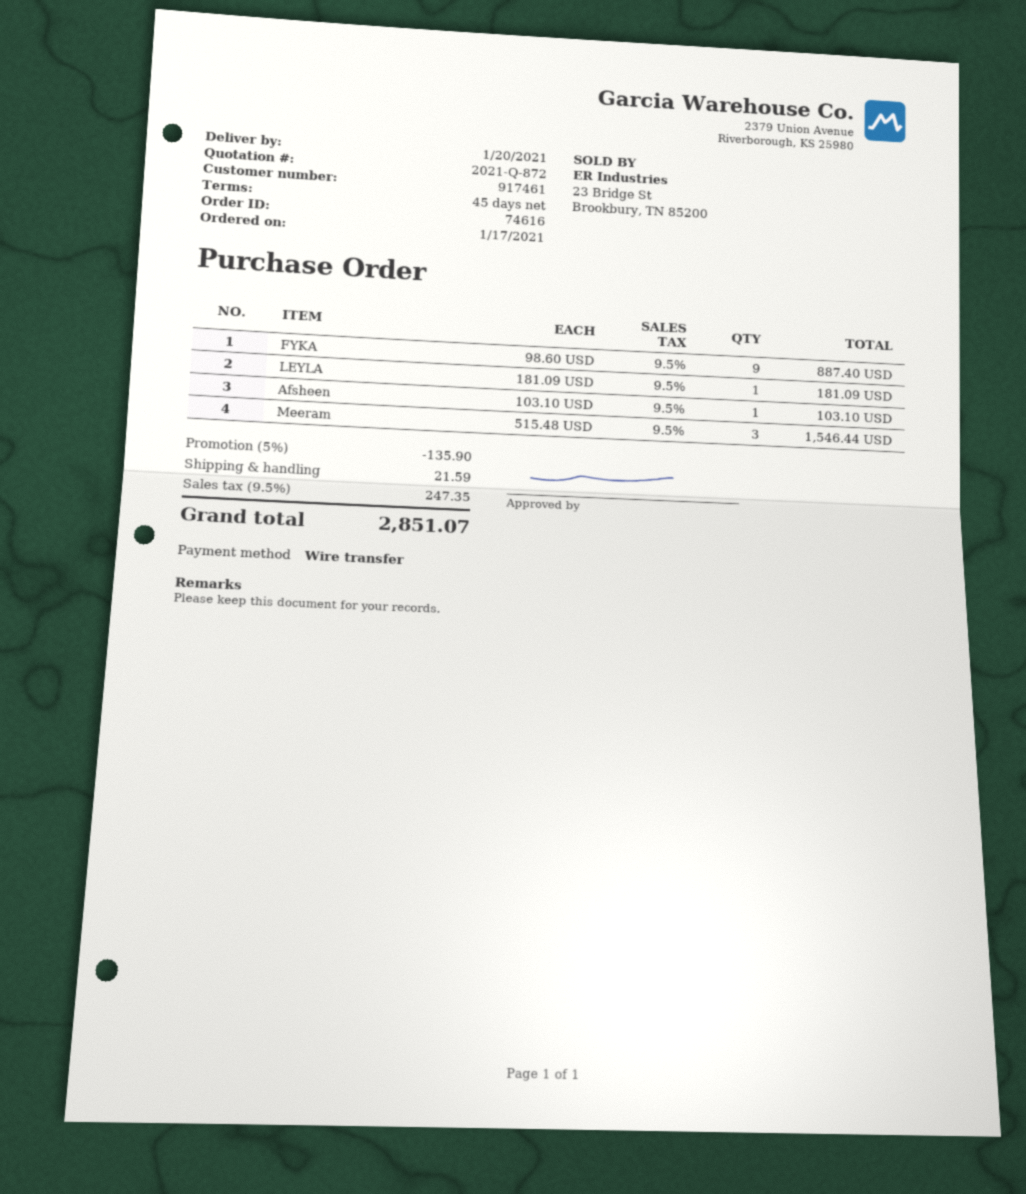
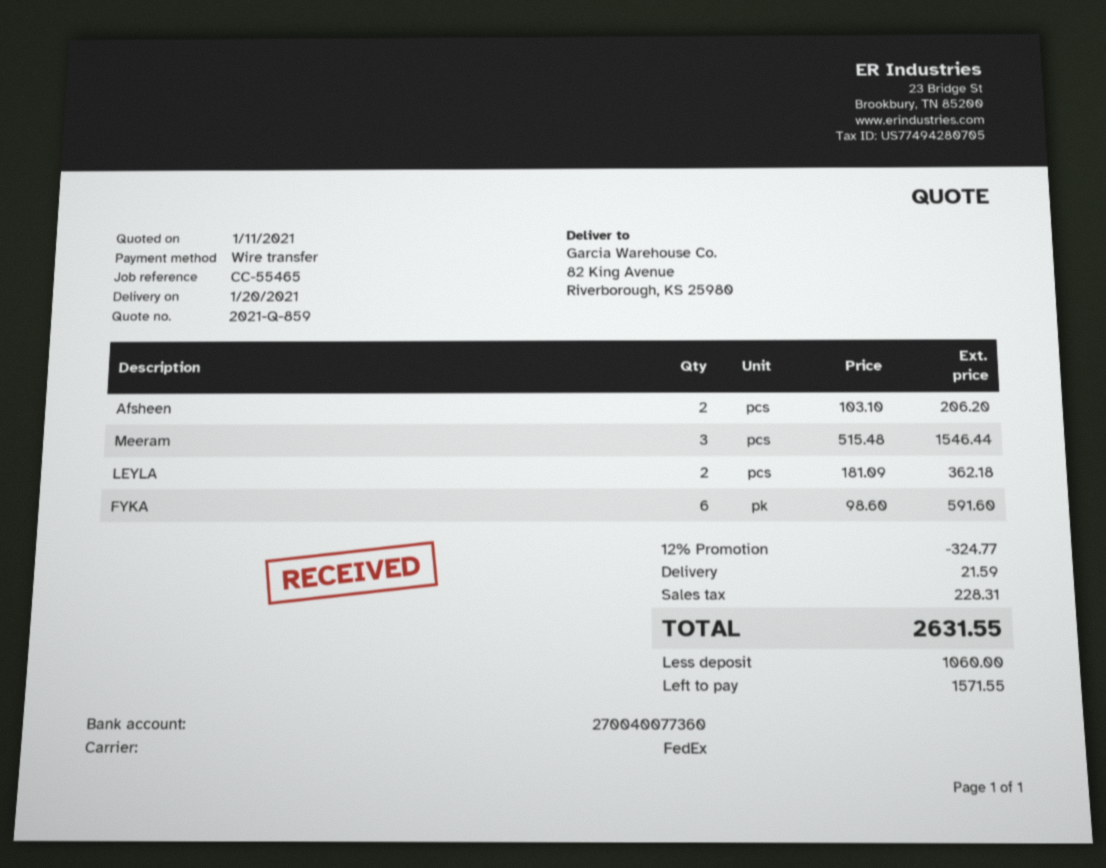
quote number: 2021-Q-872 -> 2021-Q-859
FYKA: 9 x 98.60 = 887.40 -> 6 x 98.60 = 591.60
LEYLA: 1 x 181.09 = 181.09 -> 2 x 181.09 = 362.18
Afsheen: 1 x 103.10 = 103.10 -> 2 x 103.10 = 206.20
discount: 5% = 135.90 -> 12% = 324.77
tax: 247.35 -> 228.31
total: 2851.07 -> 2631.55

